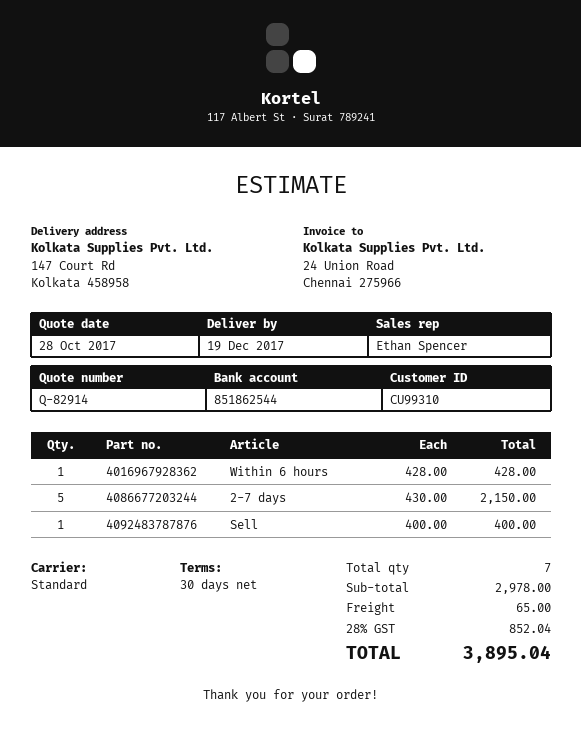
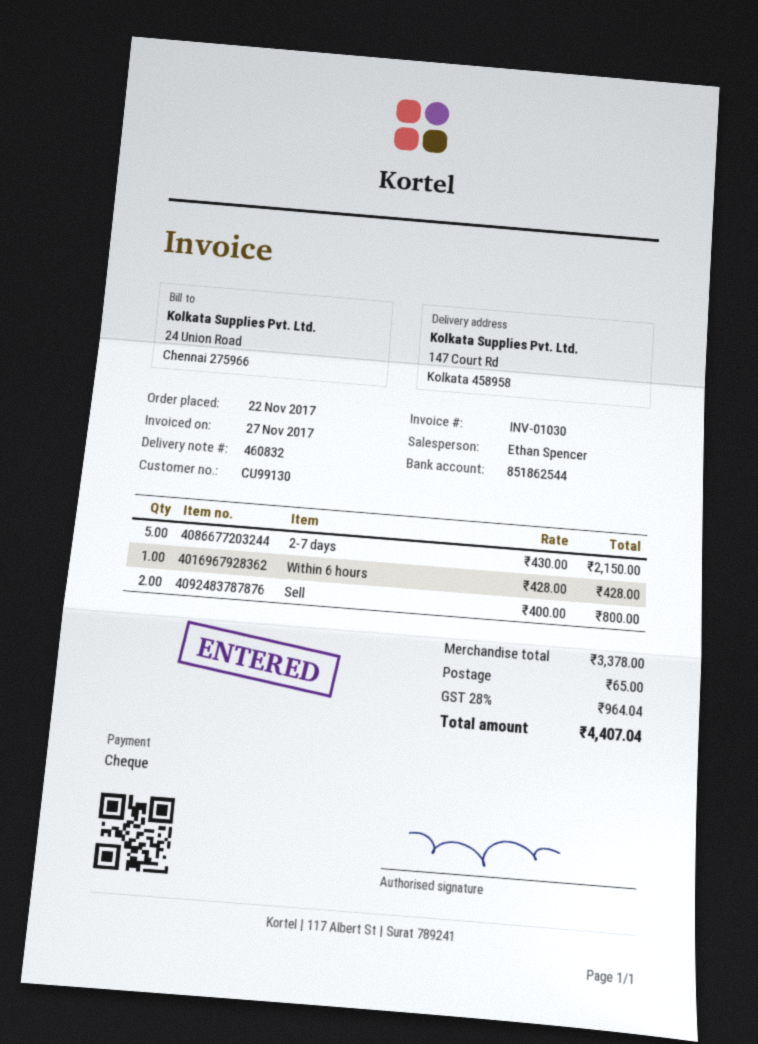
customer number: CU99310 -> CU99130
Sell: 1 x 400.00 = 400.00 -> 2 x 400.00 = 800.00
subtotal: 2978.00 -> 3378.00
tax: 28% = 852.04 -> 28% = 964.04
total: 3895.04 -> 4407.04

